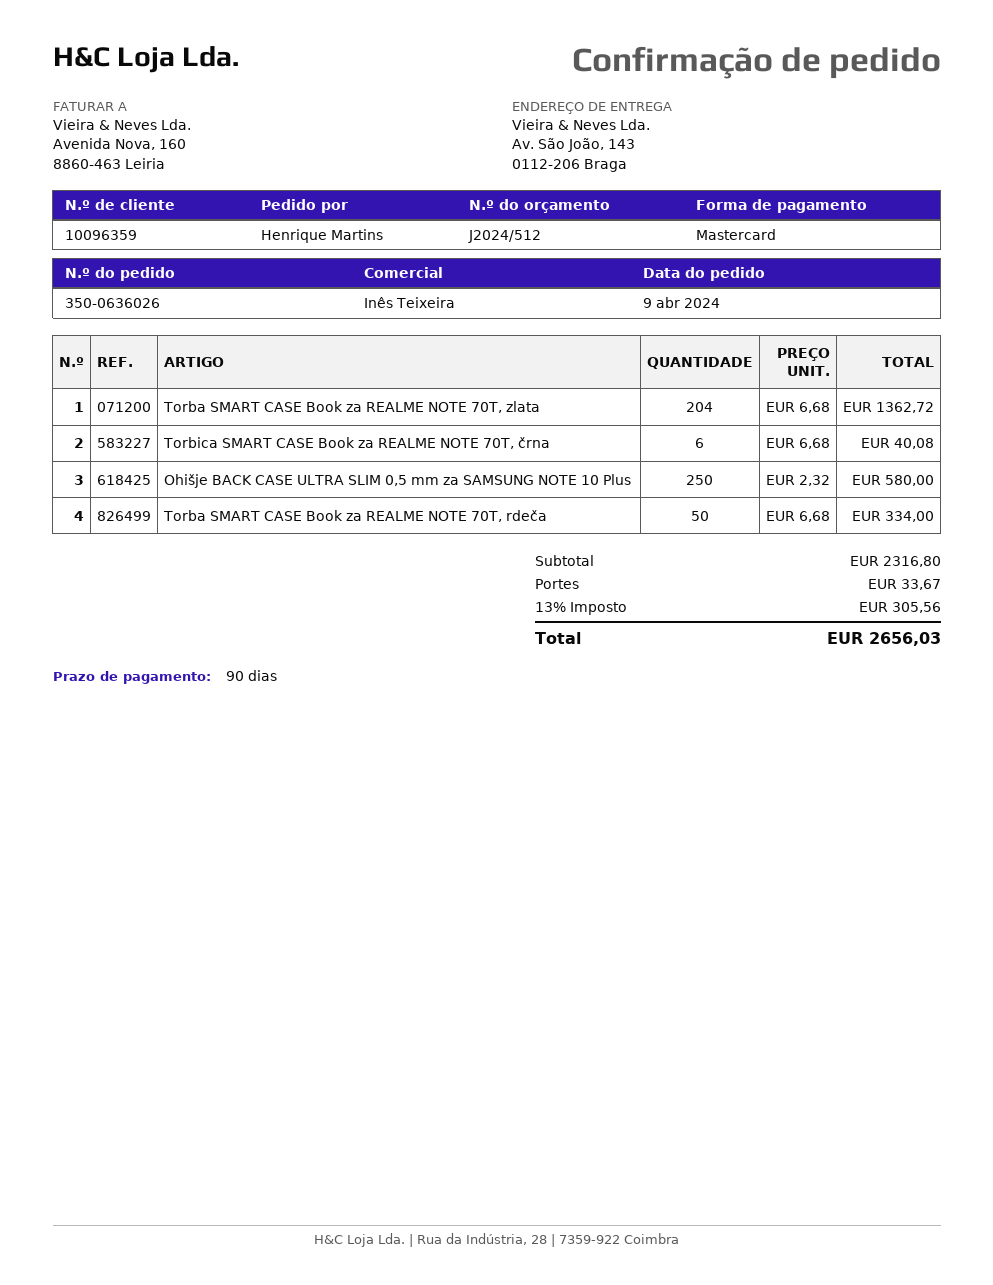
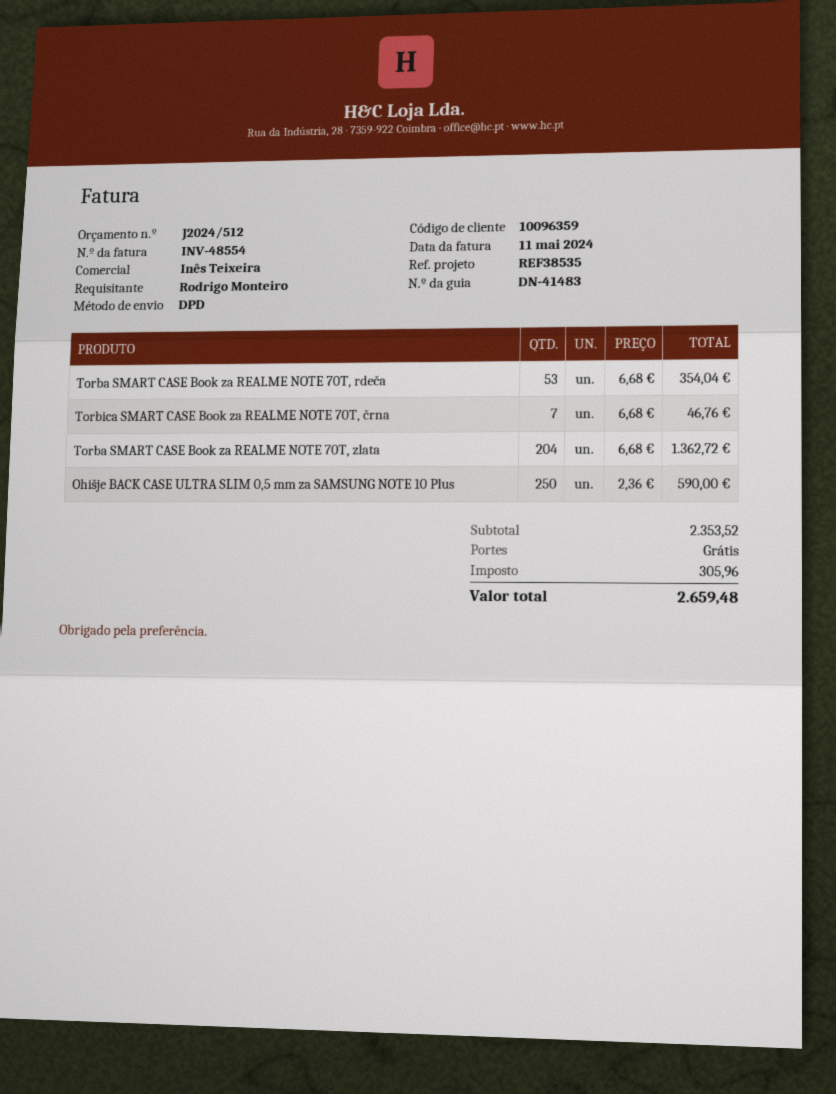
ordered by: Henrique Martins -> Rodrigo Monteiro
Torbica SMART CASE Book za REALME NOTE 70T, črna: 6 x 6.68 = 40.08 -> 7 x 6.68 = 46.76
Ohišje BACK CASE ULTRA SLIM 0,5 mm za SAMSUNG NOTE 10 Plus: 250 x 2.32 = 580.00 -> 250 x 2.36 = 590.00
Torba SMART CASE Book za REALME NOTE 70T, rdeča: 50 x 6.68 = 334.00 -> 53 x 6.68 = 354.04
subtotal: 2316.80 -> 2353.52
shipping: 33.67 -> 0.00
tax: 305.56 -> 305.96
total: 2656.03 -> 2659.48

